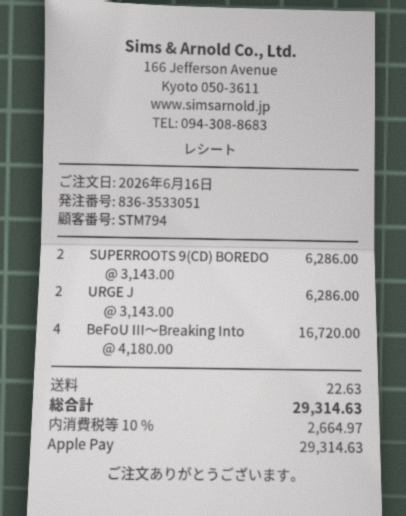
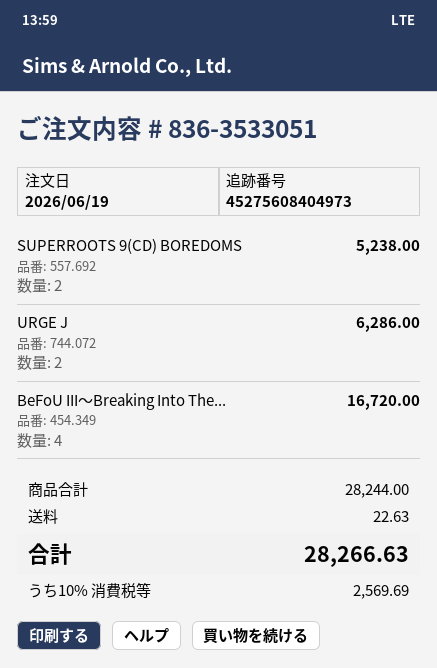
order date: 2026-06-16 -> 2026-06-19
SUPERROOTS 9(CD) BOREDO: 2 for 6286.00 -> 2 for 5238.00
tax: 10% = 2664.97 -> 10% = 2569.69
total: 29314.63 -> 28266.63

